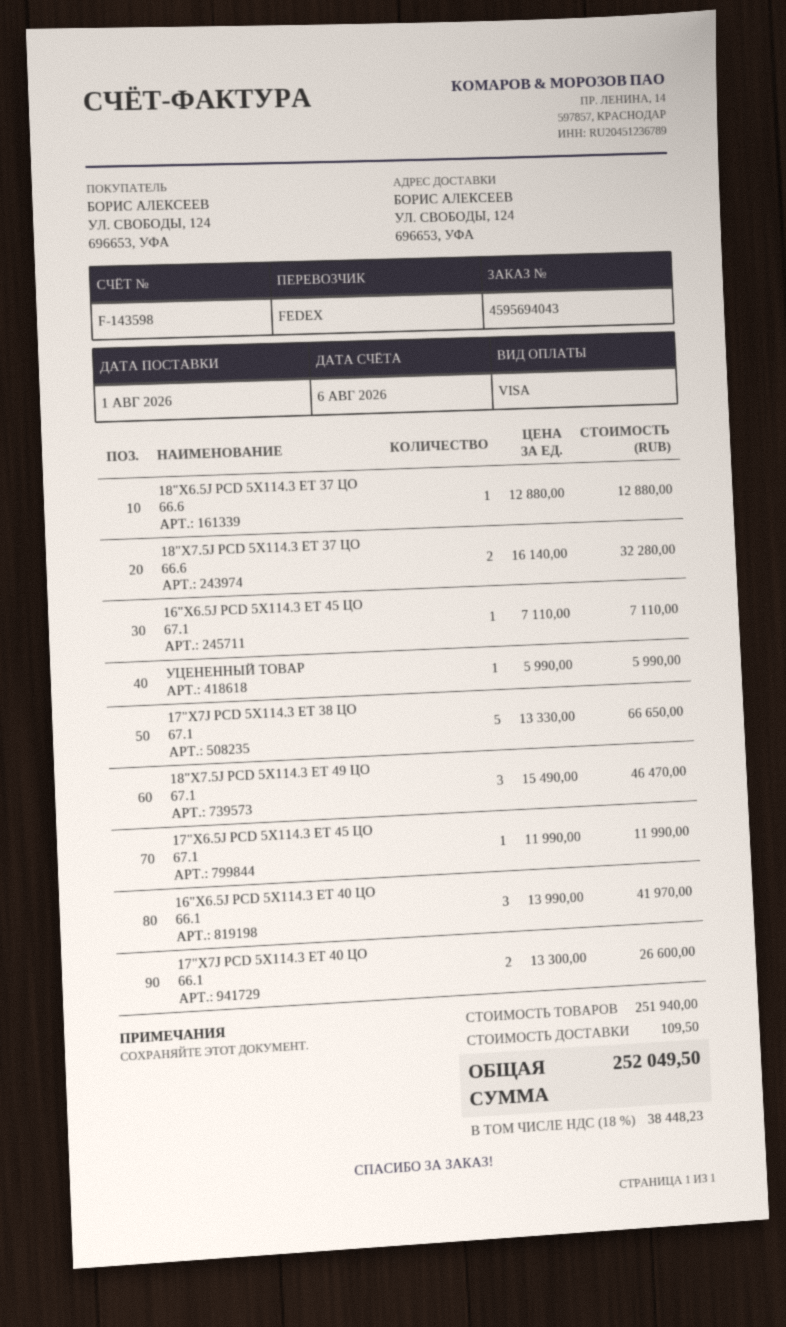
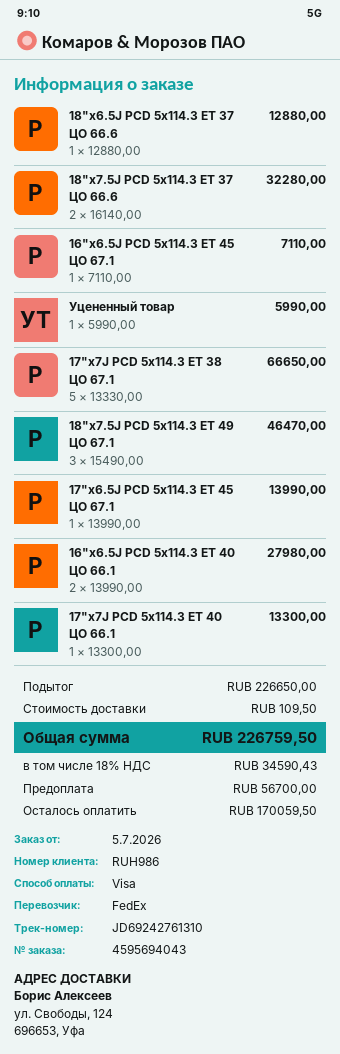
17"X6.5J PCD 5X114.3 ЕТ 45 ЦО 67.1: 1 x 11990.00 = 11990.00 -> 1 x 13990.00 = 13990.00
16"X6.5J PCD 5X114.3 ЕТ 40 ЦО 66.1: 3 x 13990.00 = 41970.00 -> 2 x 13990.00 = 27980.00
17"X7J PCD 5X114.3 ЕТ 40 ЦО 66.1: 2 x 13300.00 = 26600.00 -> 1 x 13300.00 = 13300.00
subtotal: 251940.00 -> 226650.00
tax: 18% = 38448.23 -> 18% = 34590.43
total: 252049.50 -> 226759.50

